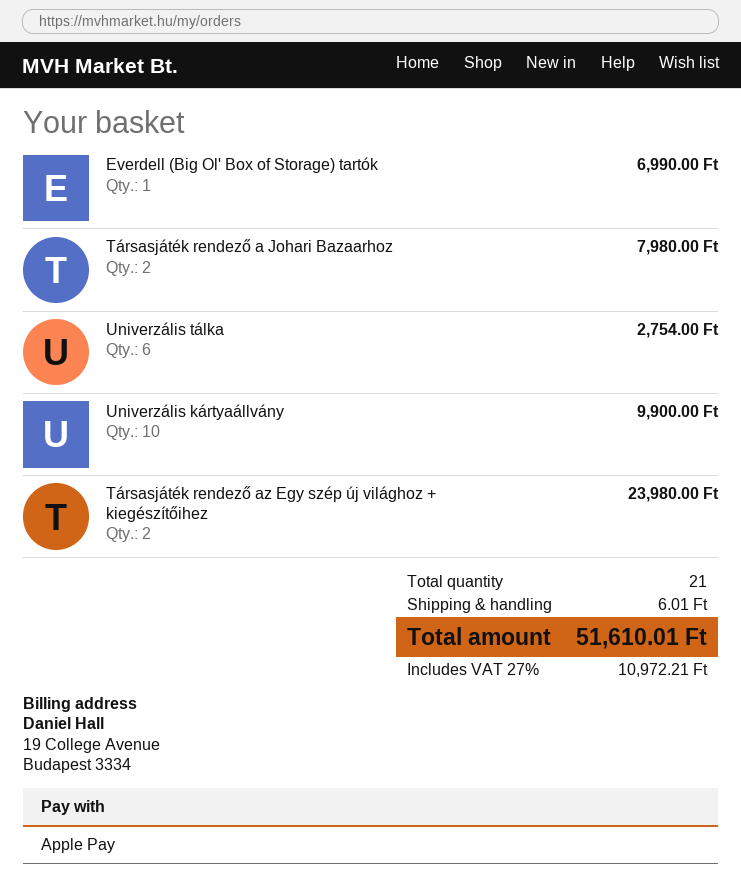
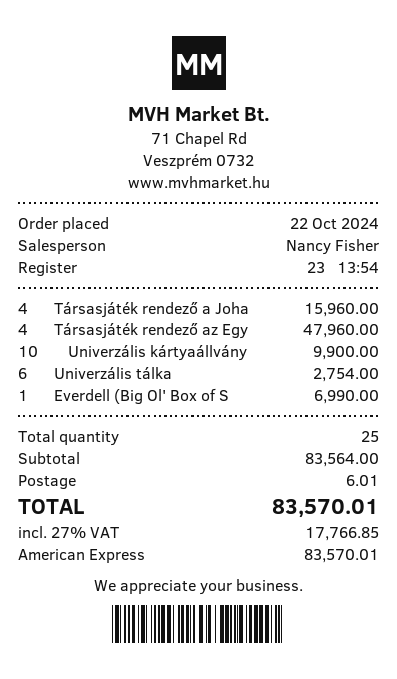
payment method: Apple Pay -> American Express
Társasjáték rendező a Johari Bazaarhoz: 2 for 7980.00 -> 4 for 15960.00
Társasjáték rendező az Egy szép új világhoz + kiegészítőihez: 2 for 23980.00 -> 4 for 47960.00
total quantity: 21 -> 25
tax: 27% = 10972.21 -> 27% = 17766.85
total: 51610.01 -> 83570.01

